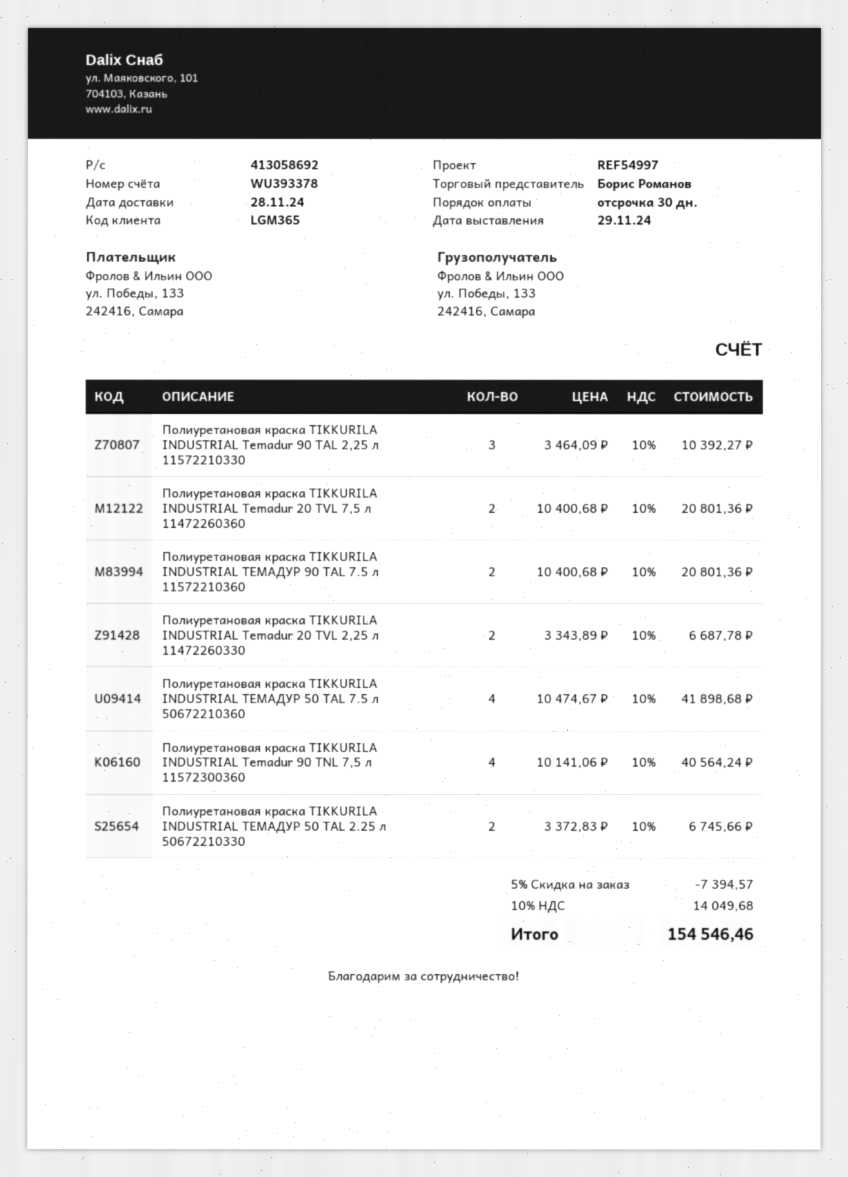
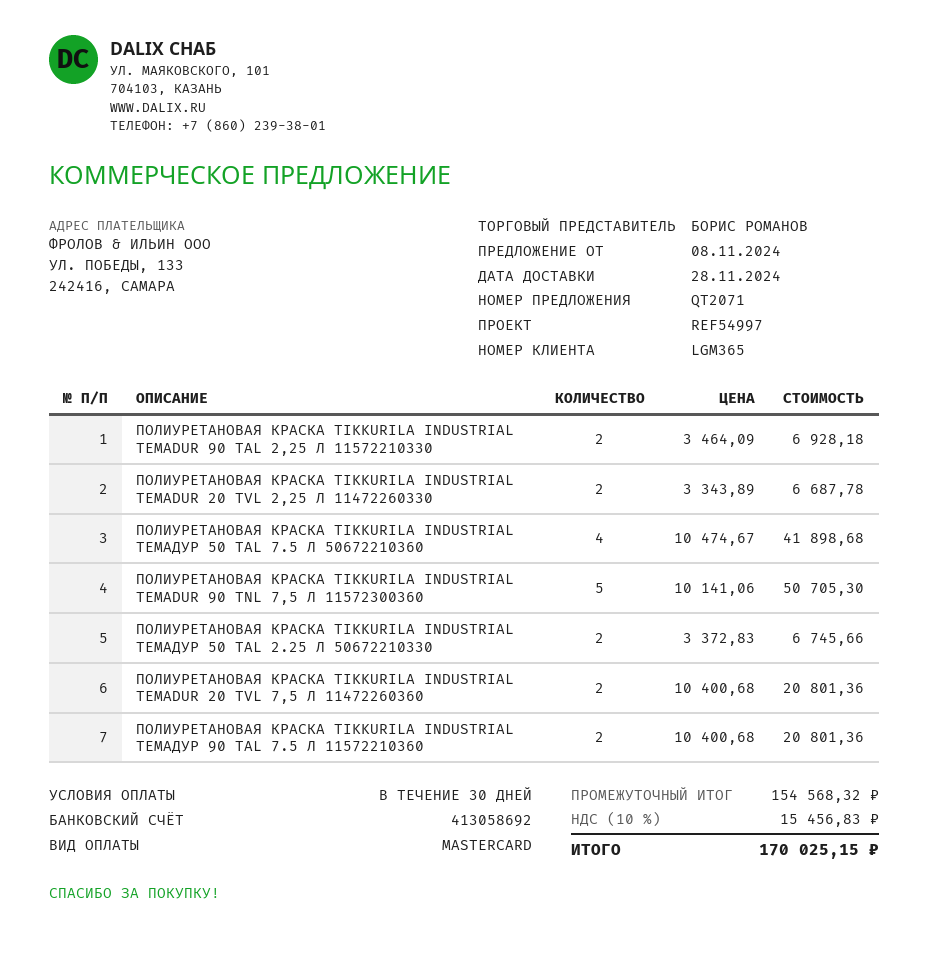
Полиуретановая краска TIKKURILA INDUSTRIAL Temadur 90 TAL 2,25 л 11572210330: 3 x 3464.09 = 10392.27 -> 2 x 3464.09 = 6928.18
Полиуретановая краска TIKKURILA INDUSTRIAL Temadur 90 TNL 7,5 л 11572300360: 4 x 10141.06 = 40564.24 -> 5 x 10141.06 = 50705.30
discount: 5% = 7394.57 -> none
tax: 10% = 14049.68 -> 10% = 15456.83
total: 154546.46 -> 170025.15

